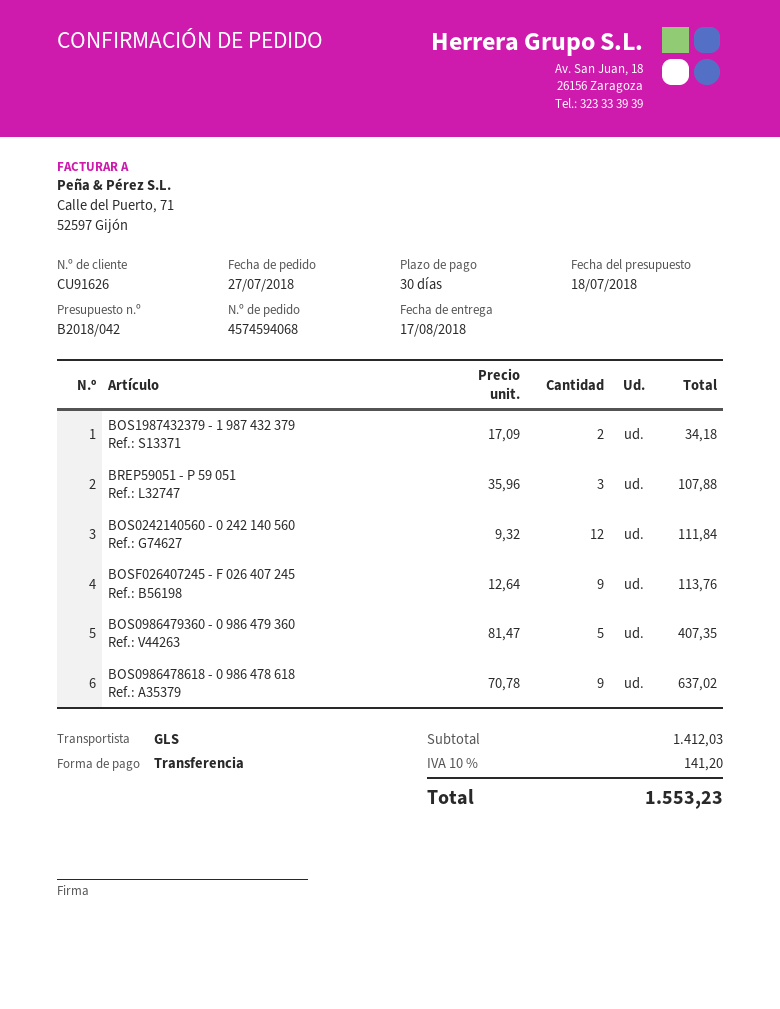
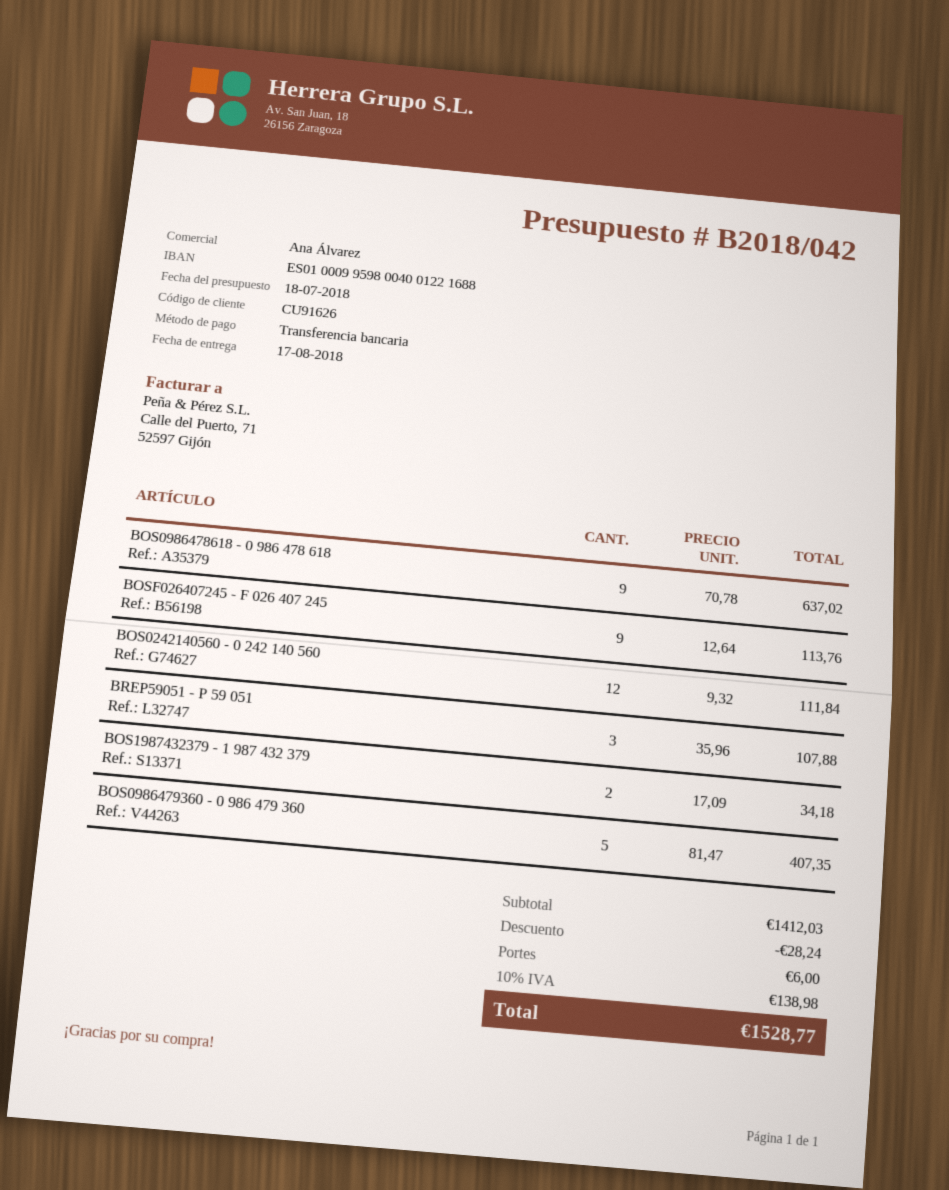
discount: none -> 28.24
shipping: none -> 6.00
tax: 10% = 141.20 -> 10% = 138.98
total: 1553.23 -> 1528.77

